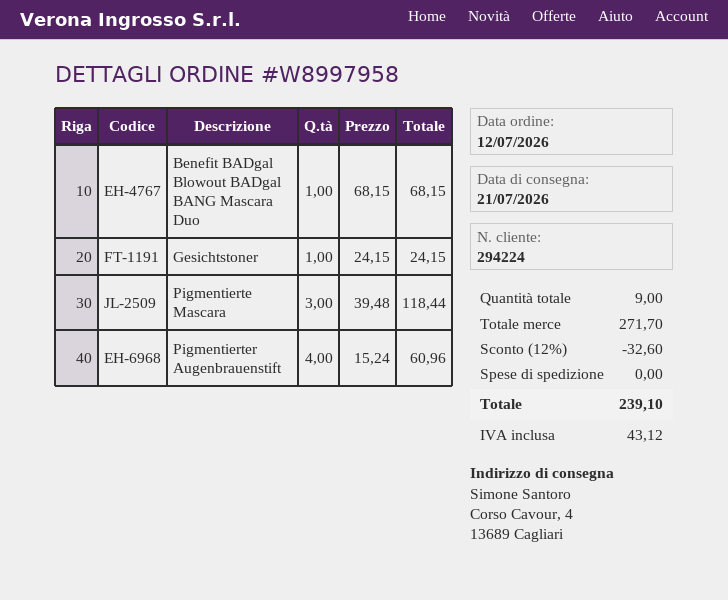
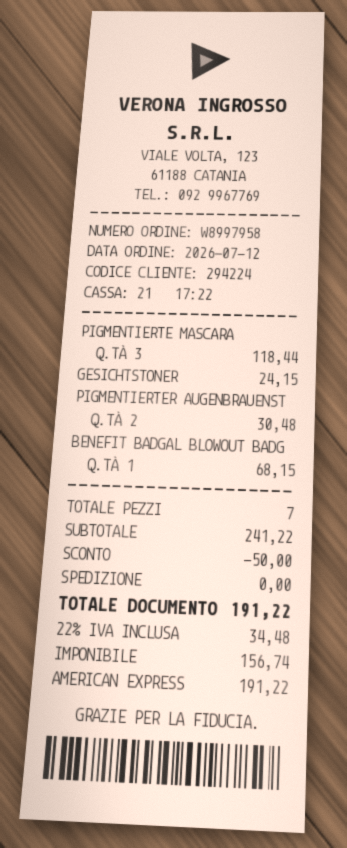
Pigmentierter Augenbrauenstift: 4 for 60.96 -> 2 for 30.48
total quantity: 9 -> 7
subtotal: 271.70 -> 241.22
discount: 32.60 -> 50.00
tax: 43.12 -> 34.48
total: 239.10 -> 191.22

